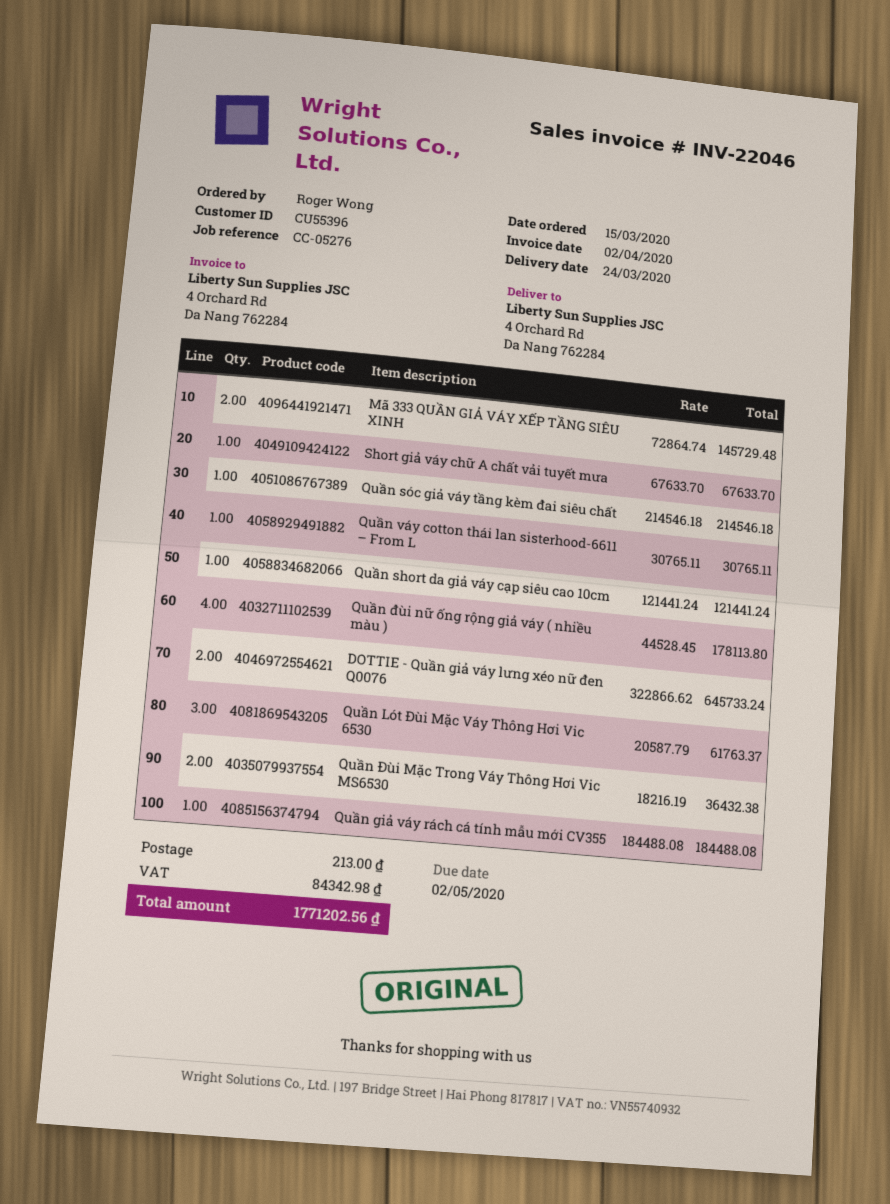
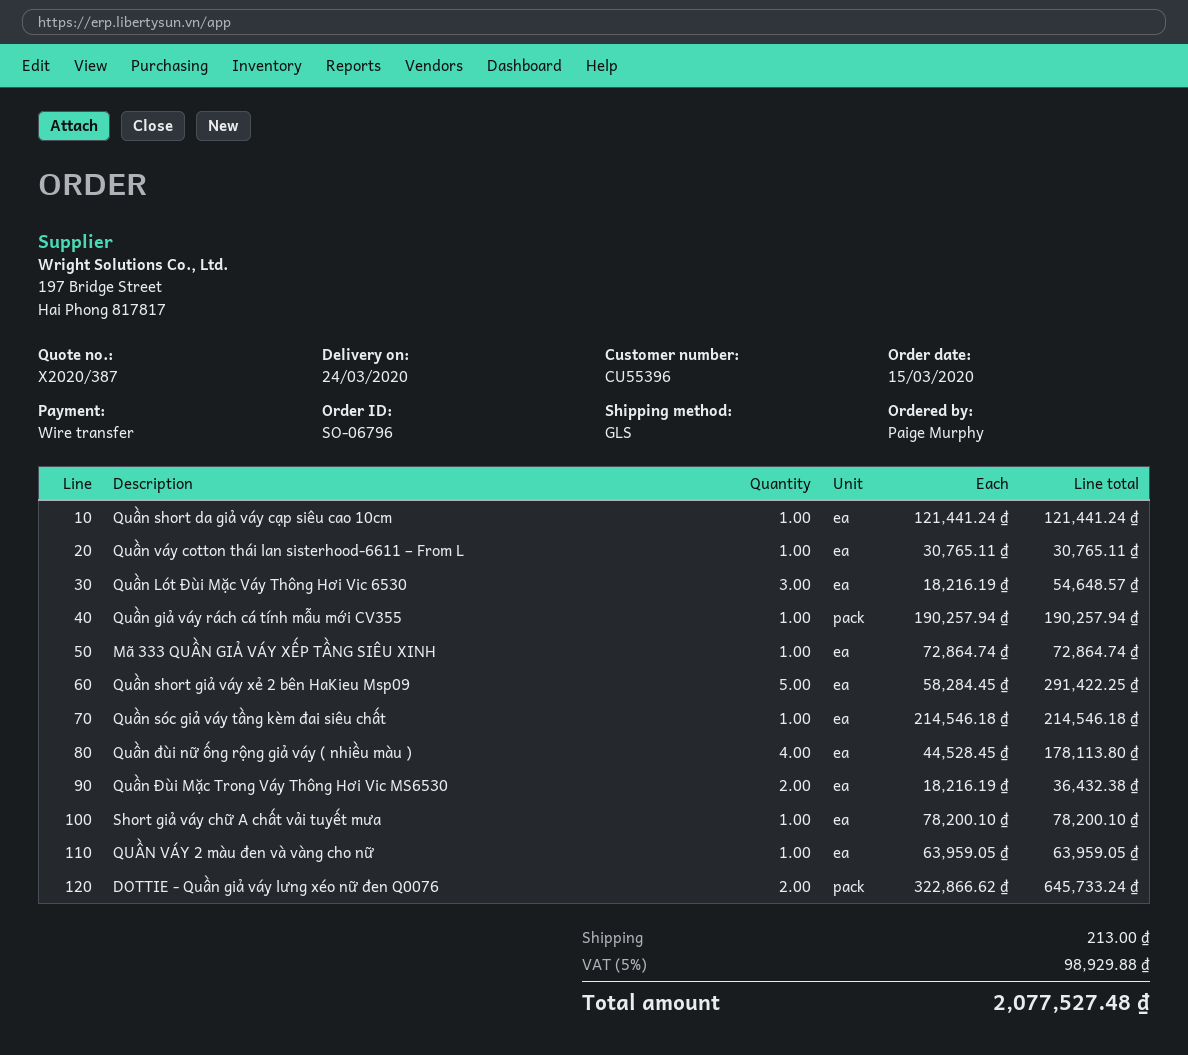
ordered by: Roger Wong -> Paige Murphy
Mã 333 QUẦN GIẢ VÁY XẾP TẦNG SIÊU XINH: 2 x 72864.74 = 145729.48 -> 1 x 72864.74 = 72864.74
Short giả váy chữ A chất vải tuyết mưa: 1 x 67633.70 = 67633.70 -> 1 x 78200.10 = 78200.10
Quần Lót Đùi Mặc Váy Thông Hơi Vic 6530: 3 x 20587.79 = 61763.37 -> 3 x 18216.19 = 54648.57
Quần giả váy rách cá tính mẫu mới CV355: 1 x 184488.08 = 184488.08 -> 1 x 190257.94 = 190257.94
Quần short giả váy xẻ 2 bên HaKieu Msp09: none -> 5 x 58284.45 = 291422.25
QUẦN VÁY 2 màu đen và vàng cho nữ: none -> 1 x 63959.05 = 63959.05
tax: 84342.98 -> 98929.88
total: 1771202.56 -> 2077527.48

